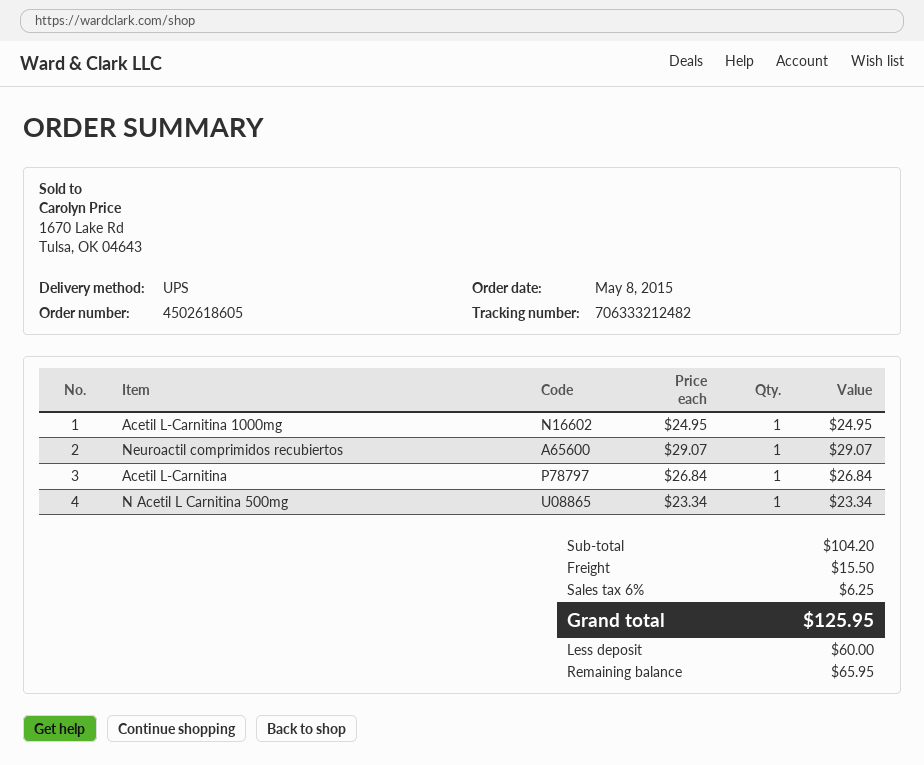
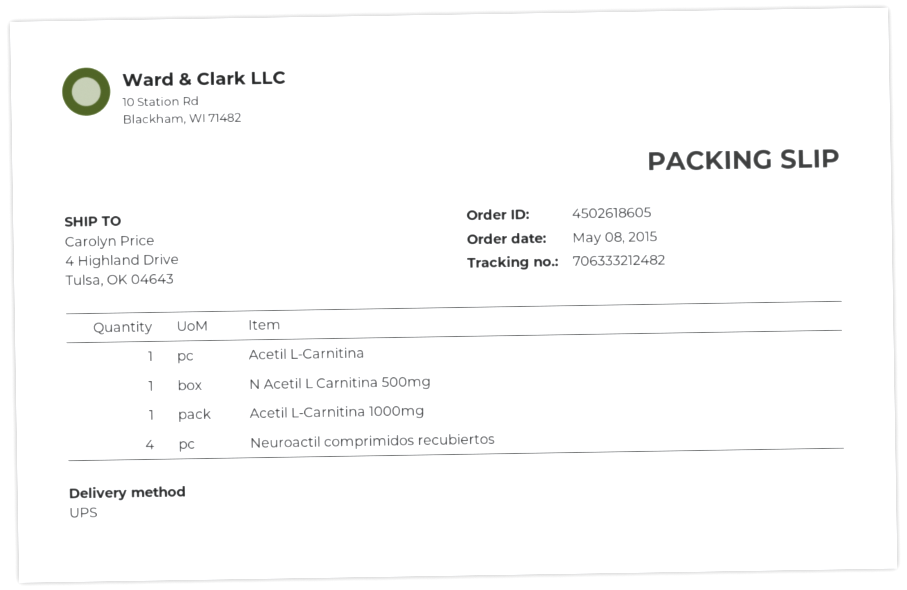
Neuroactil comprimidos recubiertos: 1 -> 4

